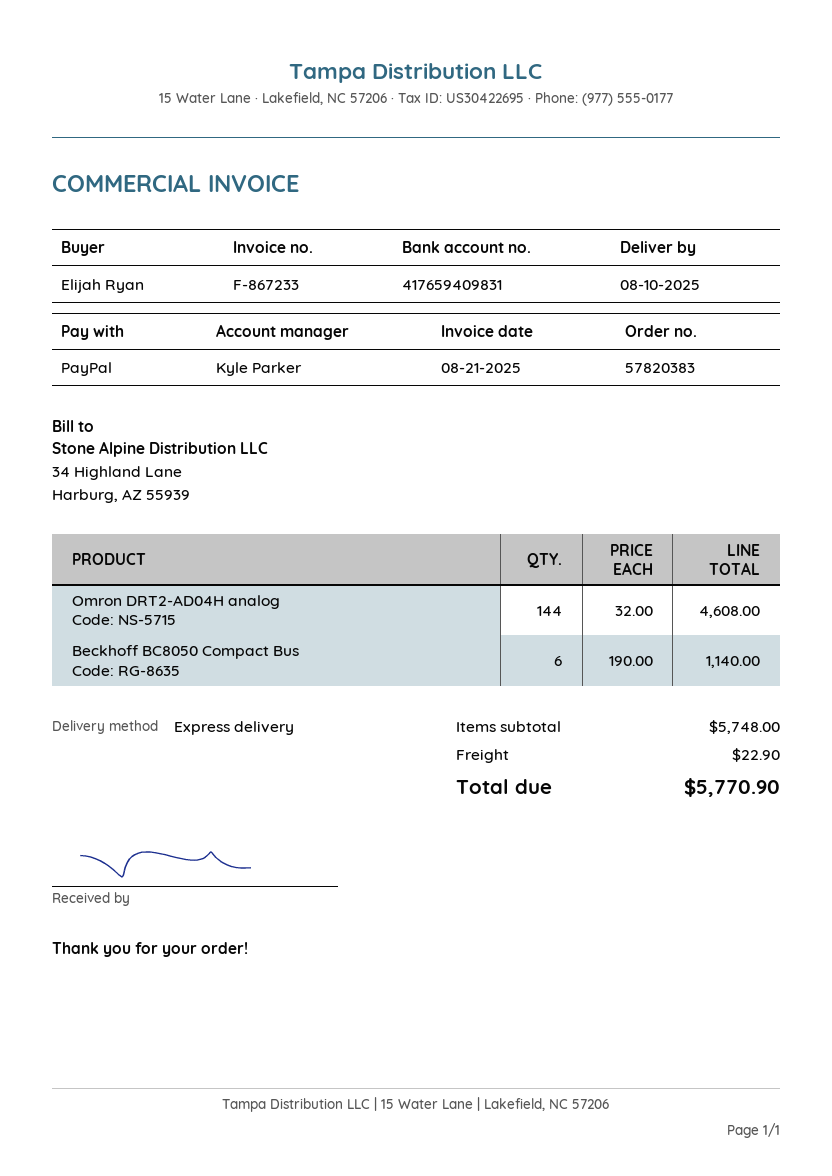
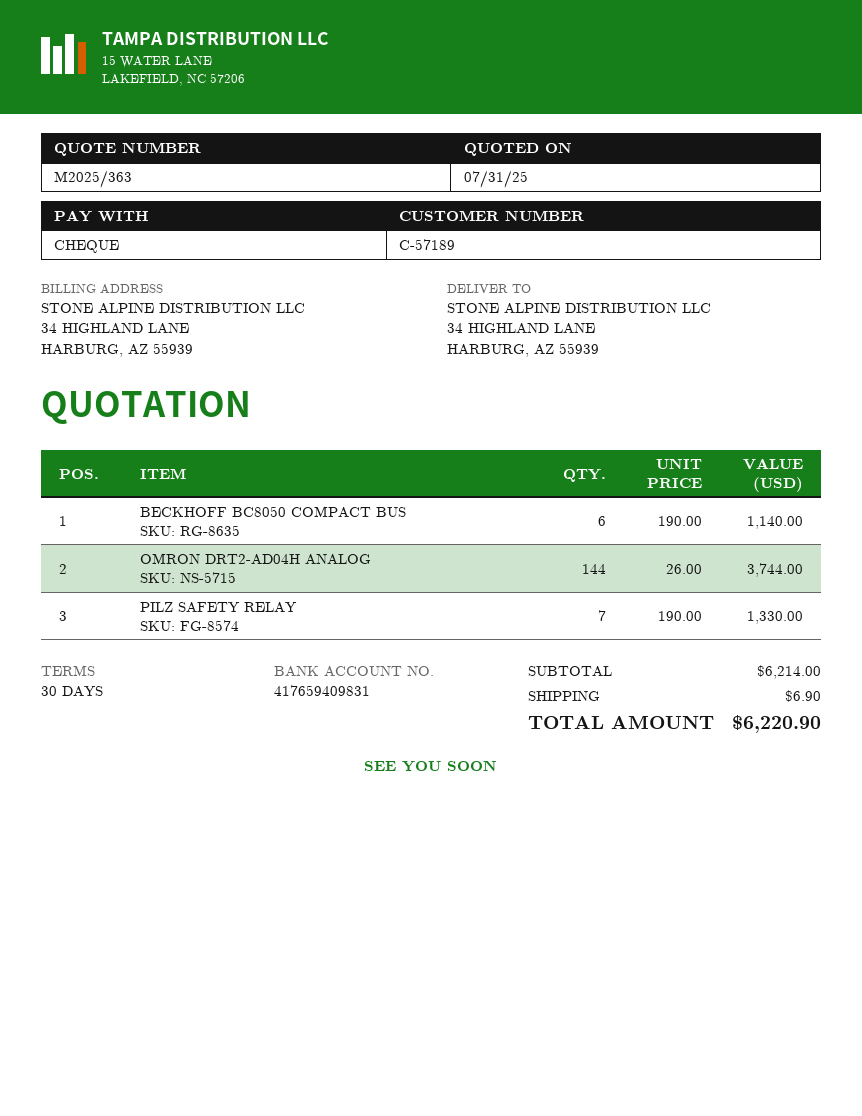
payment method: PayPal -> cheque
Omron DRT2-AD04H analog: 144 x 32.00 = 4608.00 -> 144 x 26.00 = 3744.00
PILZ SAFETY RELAY: none -> 7 x 190.00 = 1330.00
subtotal: 5748.00 -> 6214.00
shipping: 22.90 -> 6.90
total: 5770.90 -> 6220.90

